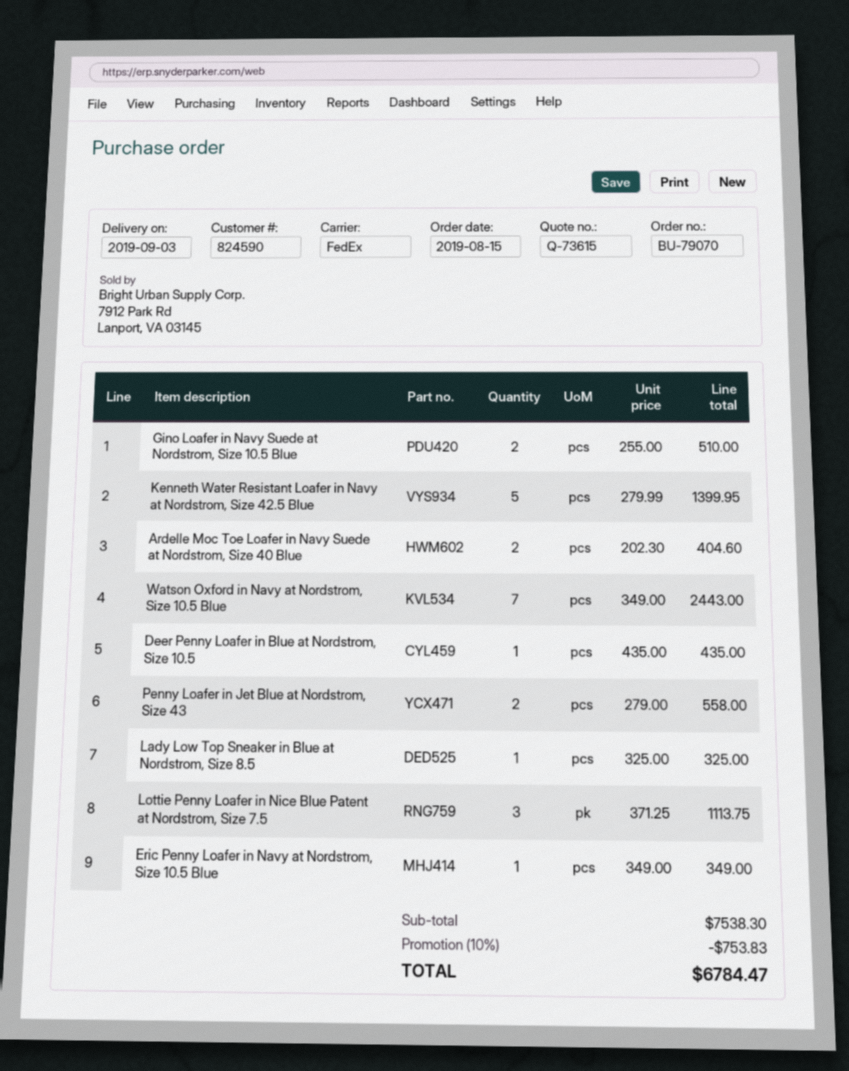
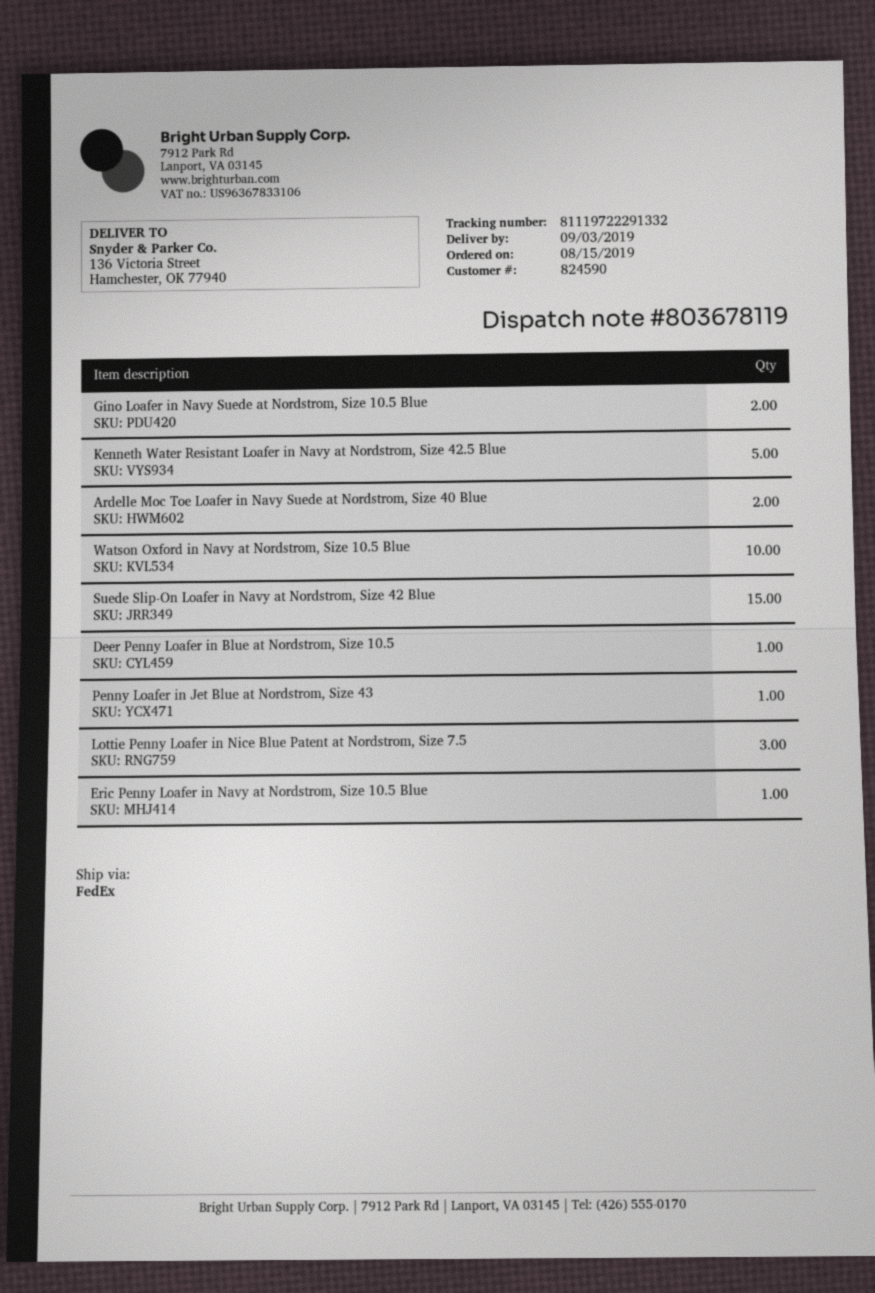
Watson Oxford in Navy at Nordstrom, Size 10.5 Blue: 7 -> 10
Penny Loafer in Jet Blue at Nordstrom, Size 43: 2 -> 1
Lady Low Top Sneaker in Blue at Nordstrom, Size 8.5: 1 -> none
Suede Slip-On Loafer in Navy at Nordstrom, Size 42 Blue: none -> 15

